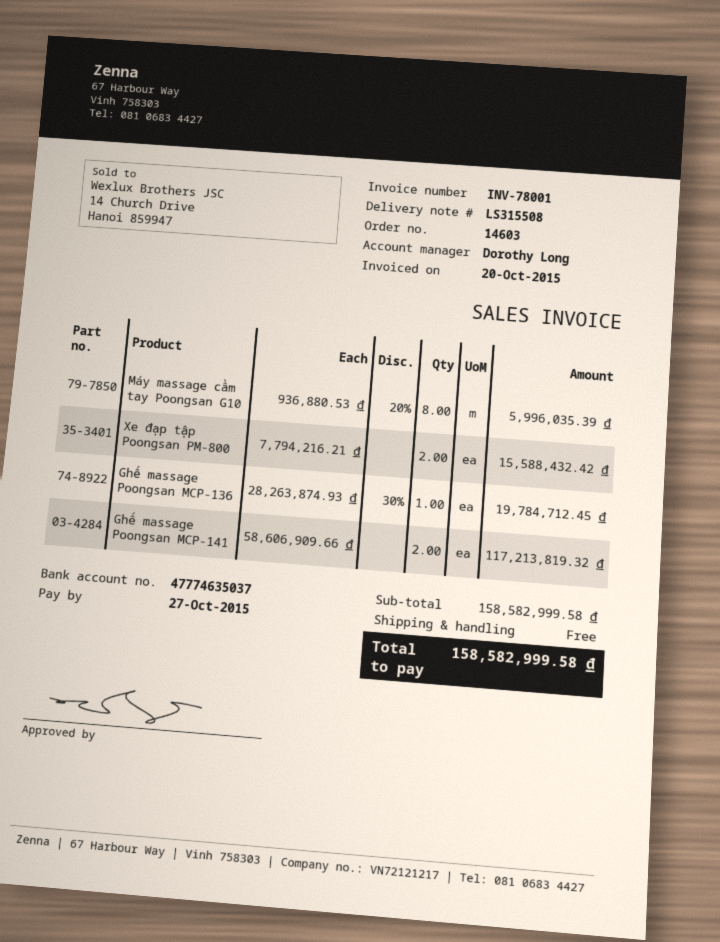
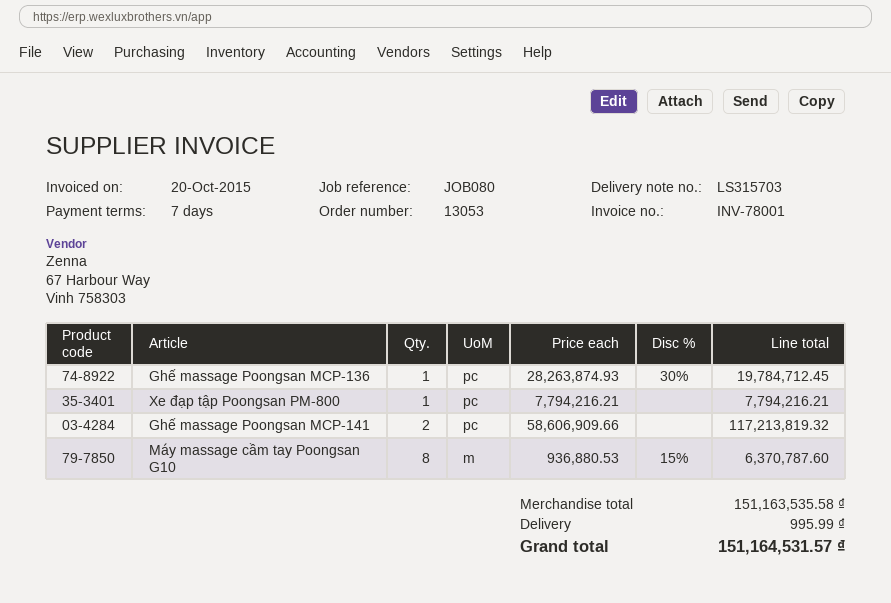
order number: 14603 -> 13053
delivery note number: LS315508 -> LS315703
Máy massage cầm tay Poongsan G10: 8 x 936880.53 - 20% = 5996035.39 -> 8 x 936880.53 - 15% = 6370787.60
Xe đạp tập Poongsan PM-800: 2 x 7794216.21 = 15588432.42 -> 1 x 7794216.21 = 7794216.21
subtotal: 158582999.58 -> 151163535.58
shipping: 0.00 -> 995.99
total: 158582999.58 -> 151164531.57

